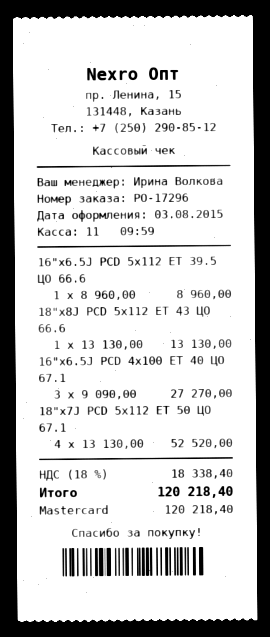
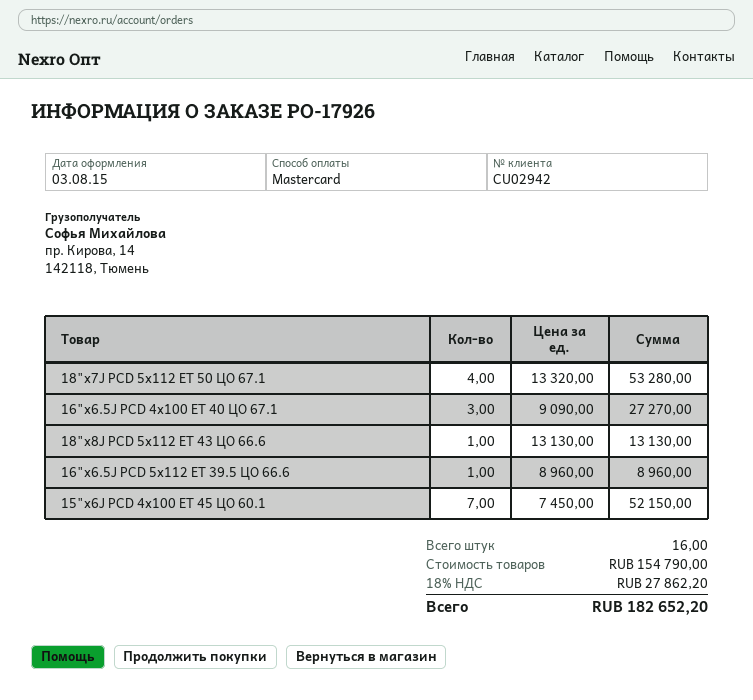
order number: PO-17296 -> PO-17926
18"x7J PCD 5x112 ЕТ 50 ЦО 67.1: 4 x 13130.00 = 52520.00 -> 4 x 13320.00 = 53280.00
15"x6J PCD 4x100 ЕТ 45 ЦО 60.1: none -> 7 x 7450.00 = 52150.00
tax: 18% = 18338.40 -> 18% = 27862.20
total: 120218.40 -> 182652.20

